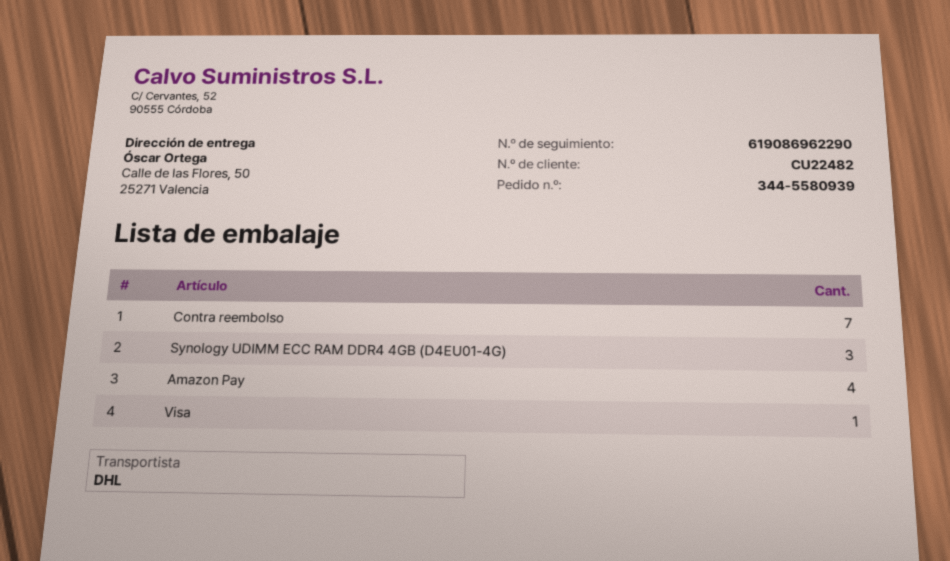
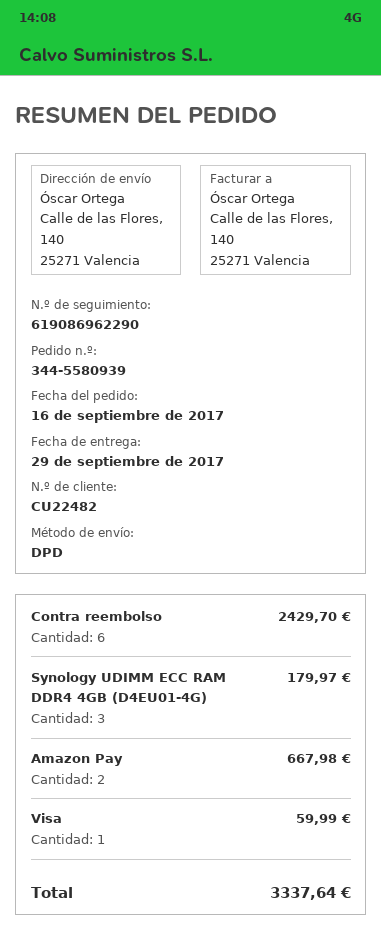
shipping method: DHL -> DPD
ship to: Calle de las Flores, 50, 25271 Valencia -> Calle de las Flores, 140, 25271 Valencia
Contra reembolso: 7 -> 6
Amazon Pay: 4 -> 2

